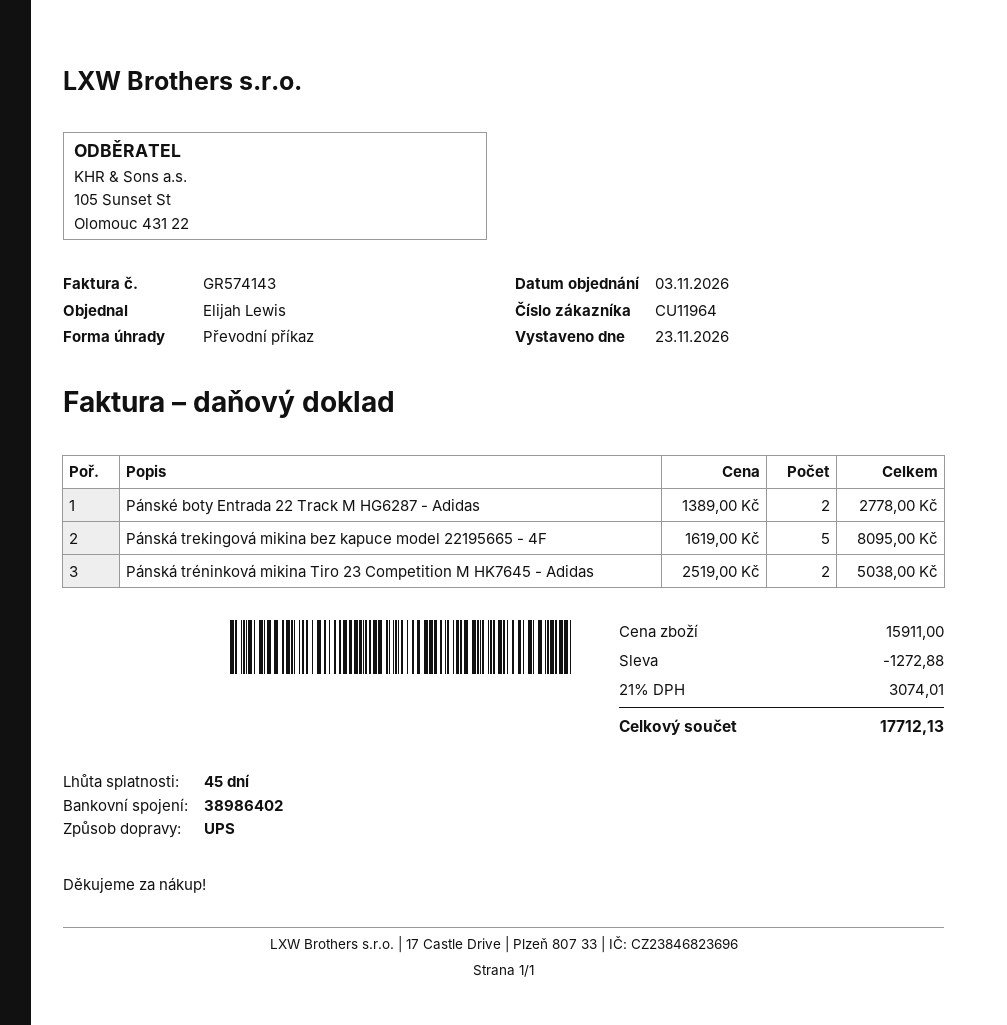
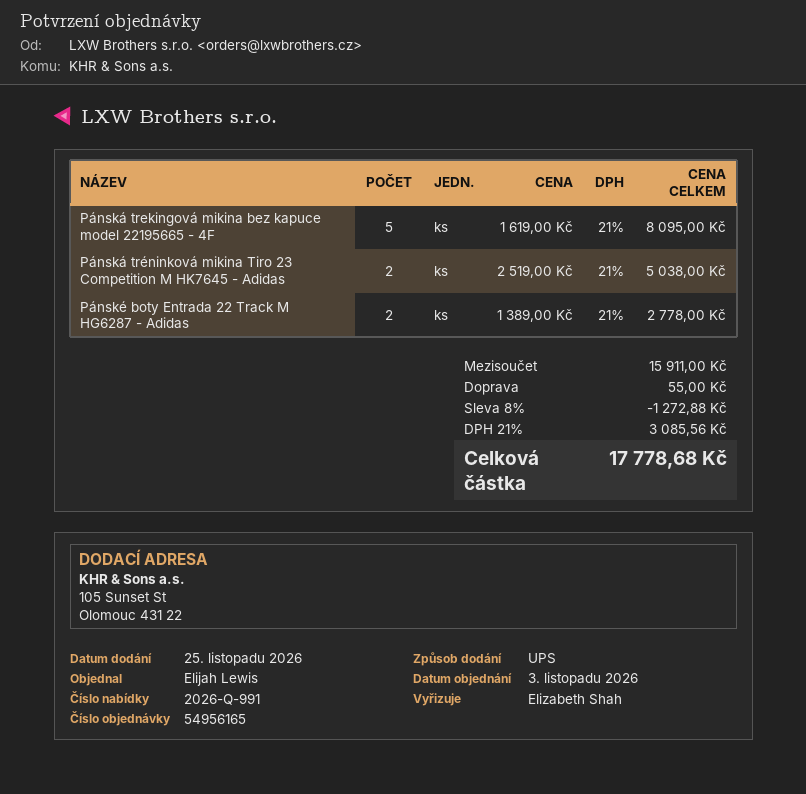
shipping: none -> 55.00
tax: 21% = 3074.01 -> 21% = 3085.56
total: 17712.13 -> 17778.68

